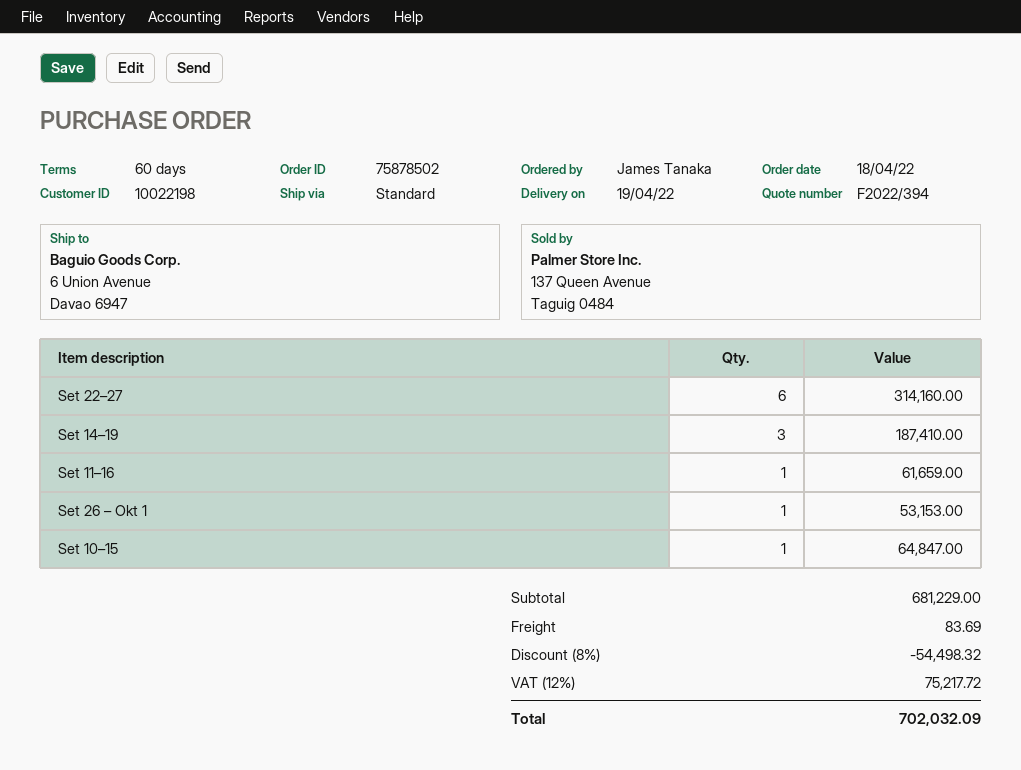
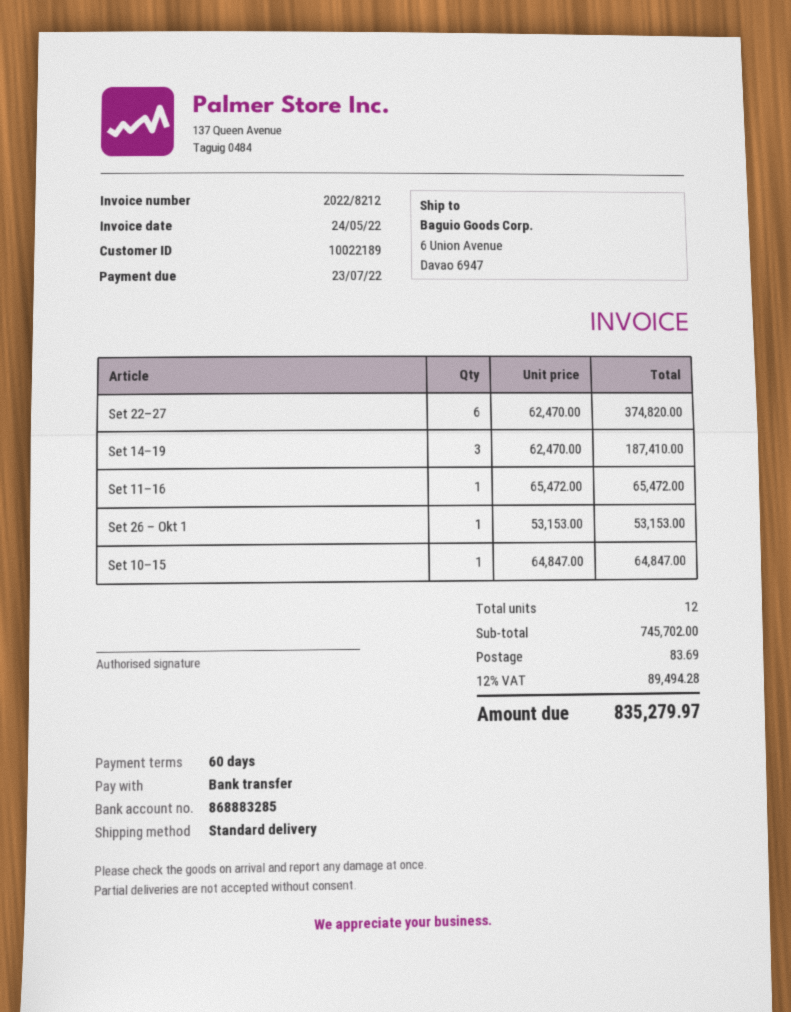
customer number: 10022198 -> 10022189
Set 22–27: 6 for 314160.00 -> 6 for 374820.00
Set 11–16: 1 for 61659.00 -> 1 for 65472.00
subtotal: 681229.00 -> 745702.00
discount: 8% = 54498.32 -> none
tax: 12% = 75217.72 -> 12% = 89494.28
total: 702032.09 -> 835279.97

